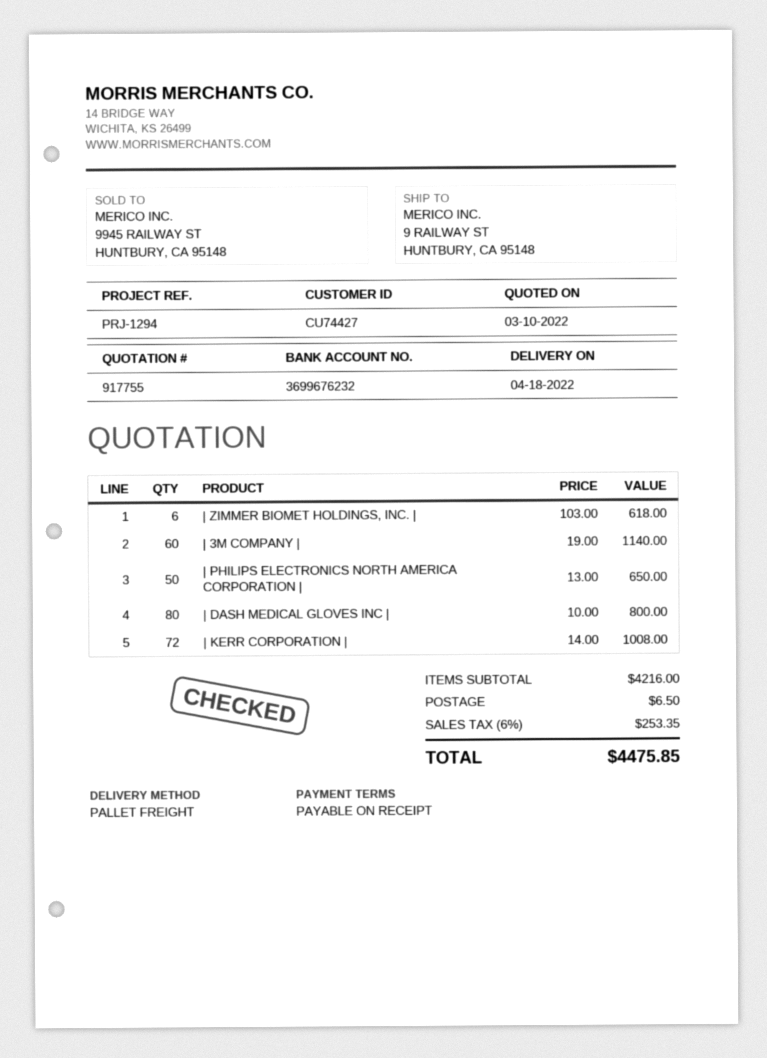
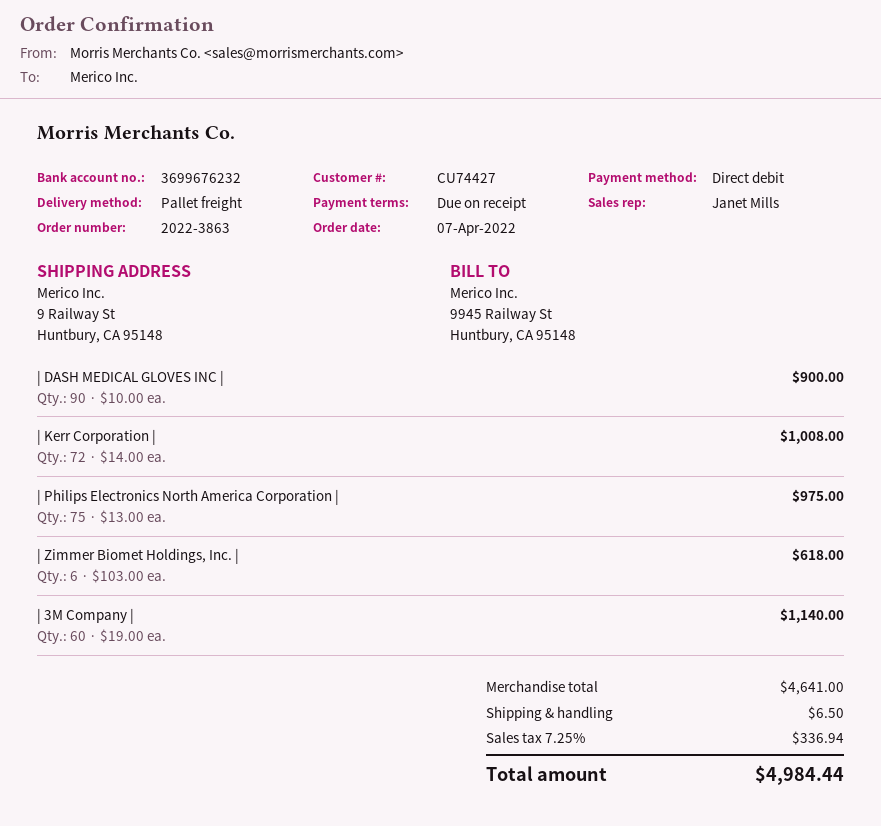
| PHILIPS ELECTRONICS NORTH AMERICA CORPORATION |: 50 x 13.00 = 650.00 -> 75 x 13.00 = 975.00
| DASH MEDICAL GLOVES INC |: 80 x 10.00 = 800.00 -> 90 x 10.00 = 900.00
subtotal: 4216.00 -> 4641.00
tax: 6% = 253.35 -> 7.25% = 336.94
total: 4475.85 -> 4984.44

